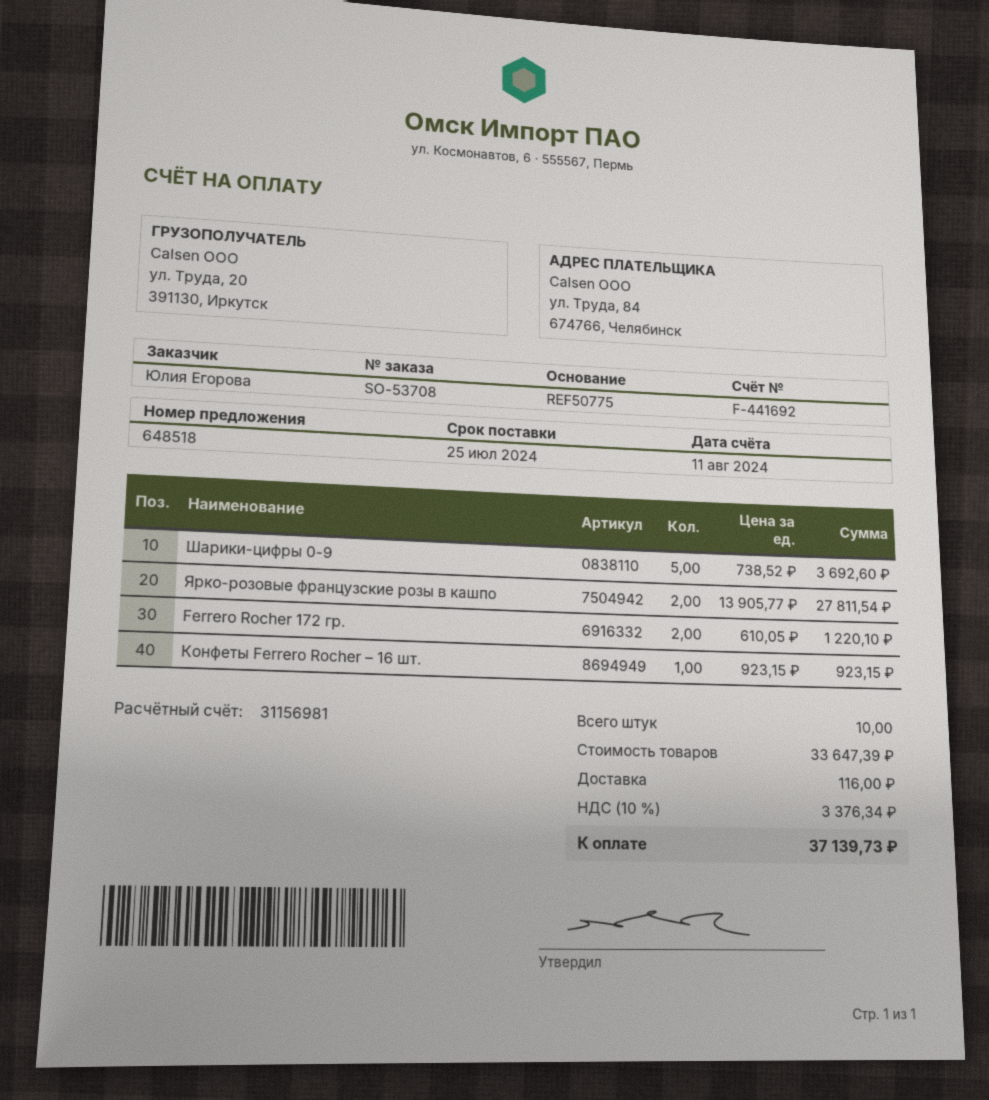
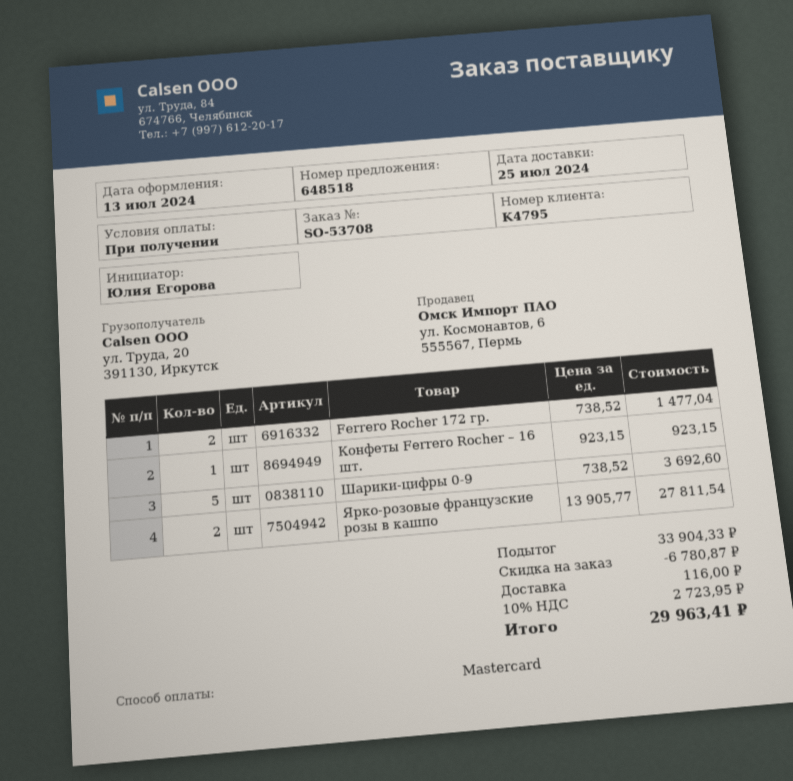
Ferrero Rocher 172 гр.: 2 x 610.05 = 1220.10 -> 2 x 738.52 = 1477.04
subtotal: 33647.39 -> 33904.33
discount: none -> 6780.87
tax: 10% = 3376.34 -> 10% = 2723.95
total: 37139.73 -> 29963.41

